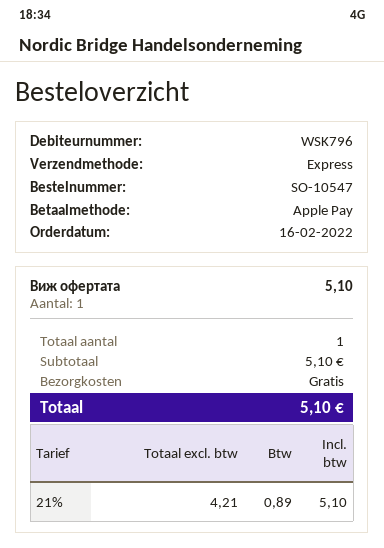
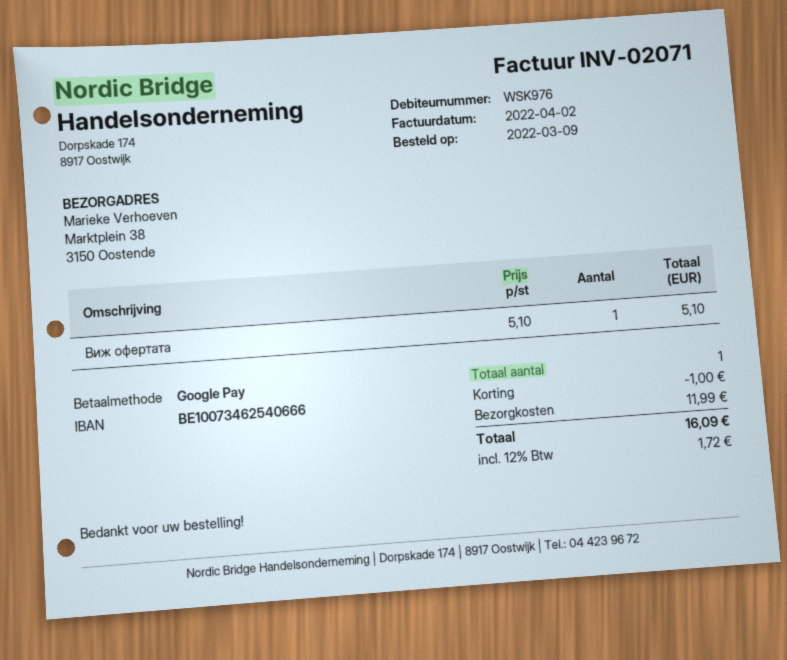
order date: 2022-02-16 -> 2022-03-09
customer number: WSK796 -> WSK976
payment method: Apple Pay -> Google Pay
discount: none -> 1.00
shipping: 0.00 -> 11.99
tax: 21% = 0.89 -> 12% = 1.72
total: 5.10 -> 16.09

